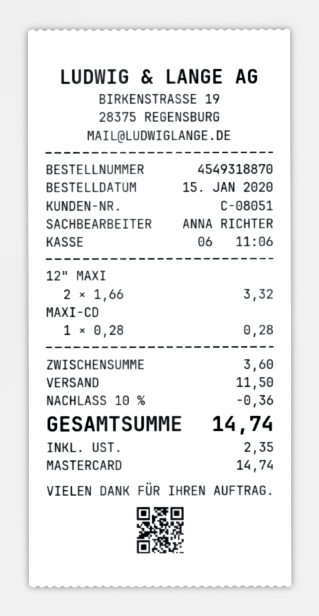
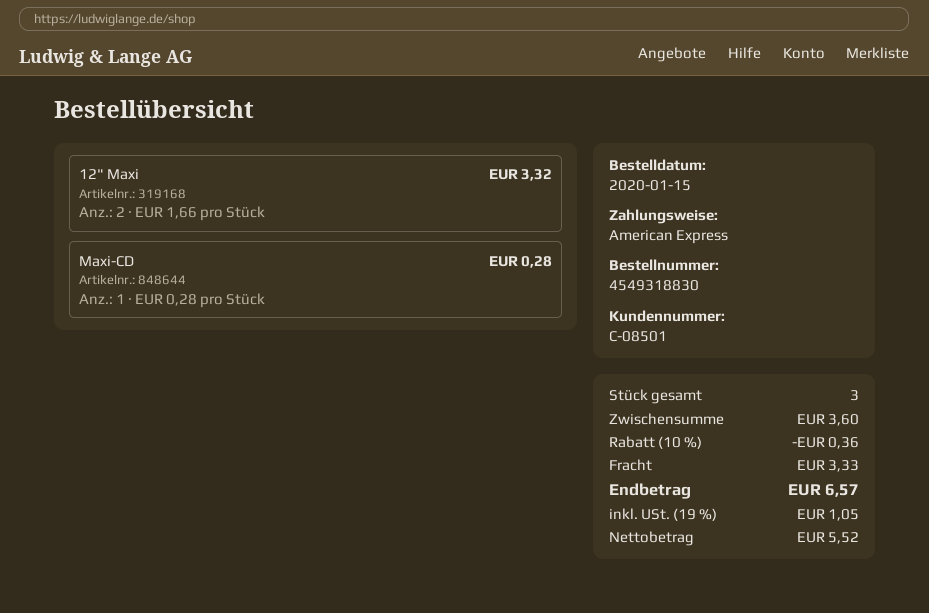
order number: 4549318870 -> 4549318830
customer number: C-08051 -> C-08501
payment method: Mastercard -> American Express
shipping: 11.50 -> 3.33
tax: 2.35 -> 1.05
total: 14.74 -> 6.57

